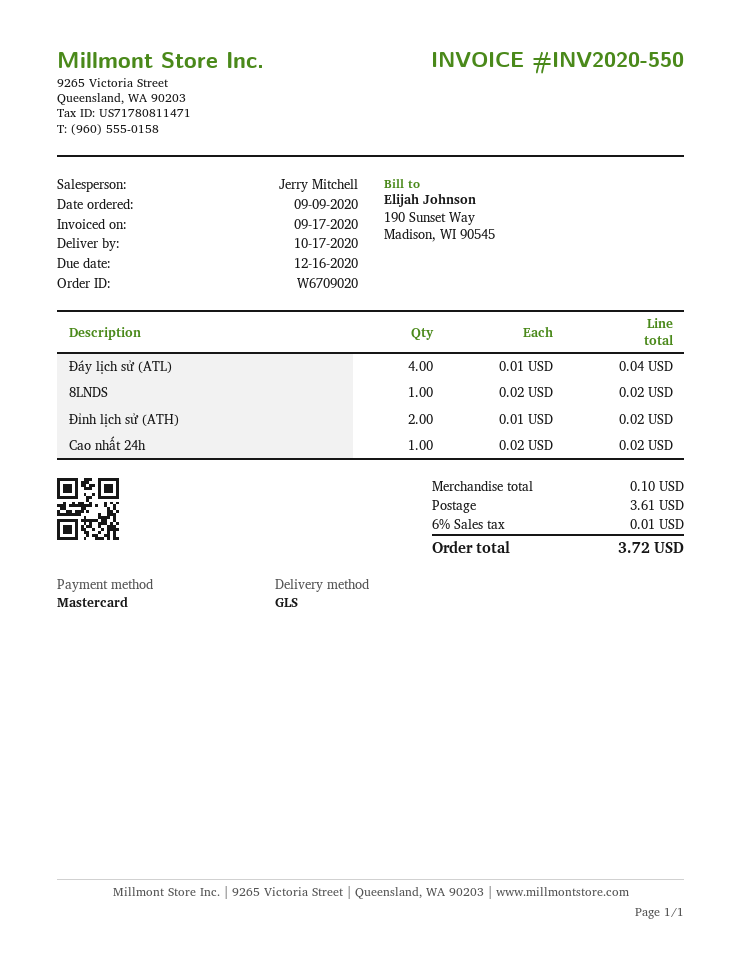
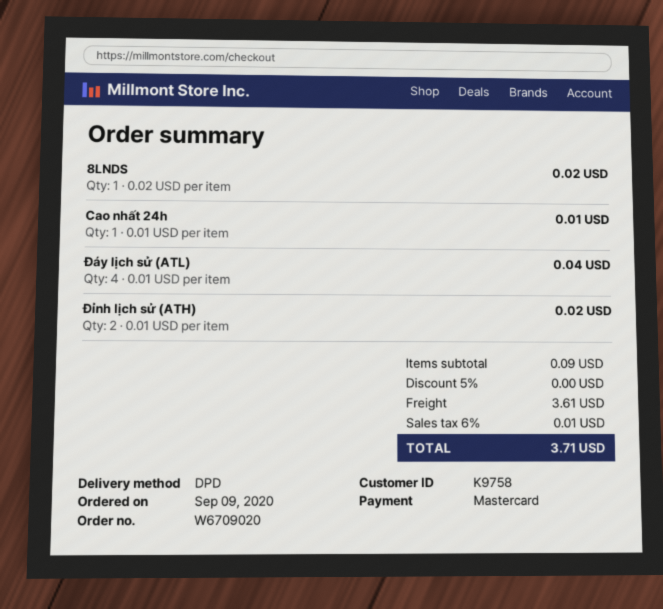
shipping method: GLS -> DPD
Cao nhất 24h: 1 x 0.02 = 0.02 -> 1 x 0.01 = 0.01
subtotal: 0.10 -> 0.09
discount: none -> 5% = 0.00
total: 3.72 -> 3.71

